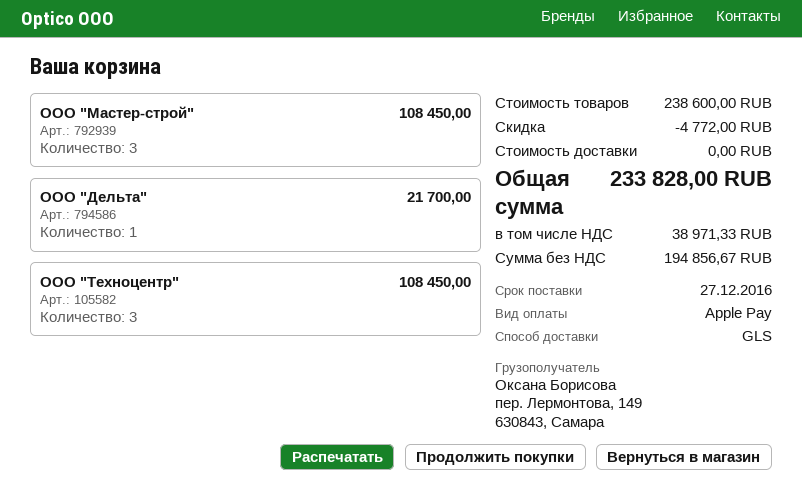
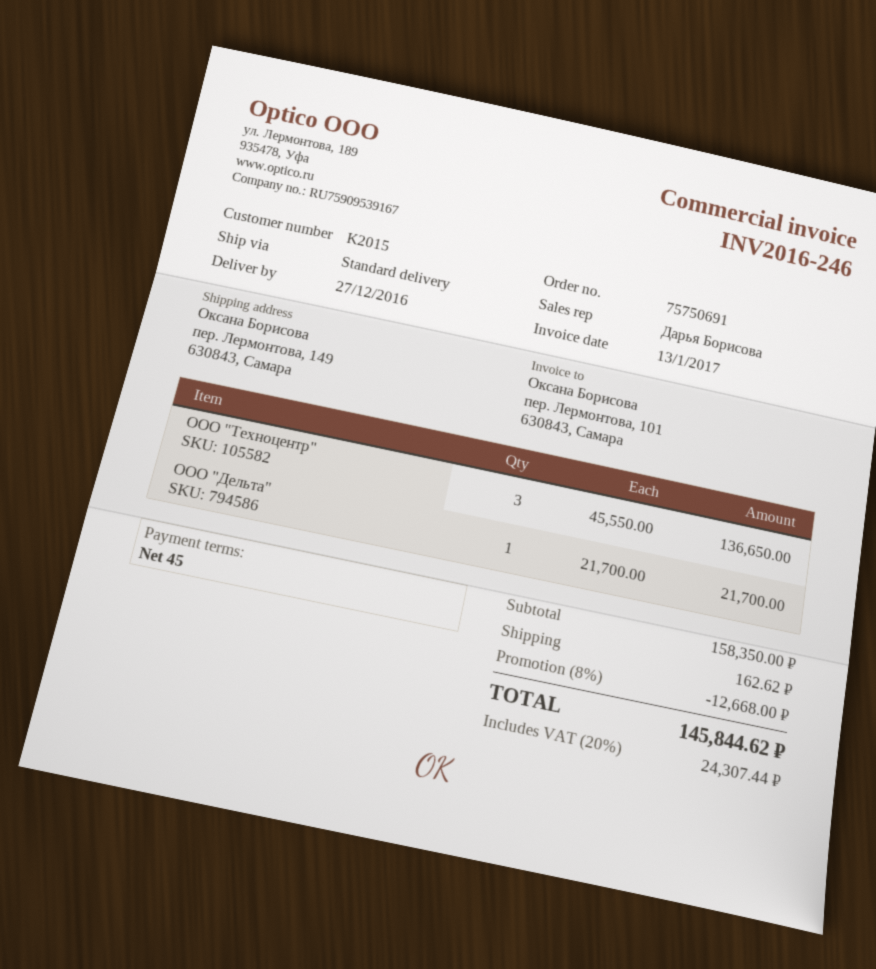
shipping method: GLS -> standard
ООО "Мастер-строй": 3 for 108450.00 -> none
ООО "Техноцентр": 3 for 108450.00 -> 3 for 136650.00
subtotal: 238600.00 -> 158350.00
discount: 4772.00 -> 12668.00
shipping: 0.00 -> 162.62
tax: 38971.33 -> 24307.44
total: 233828.00 -> 145844.62

